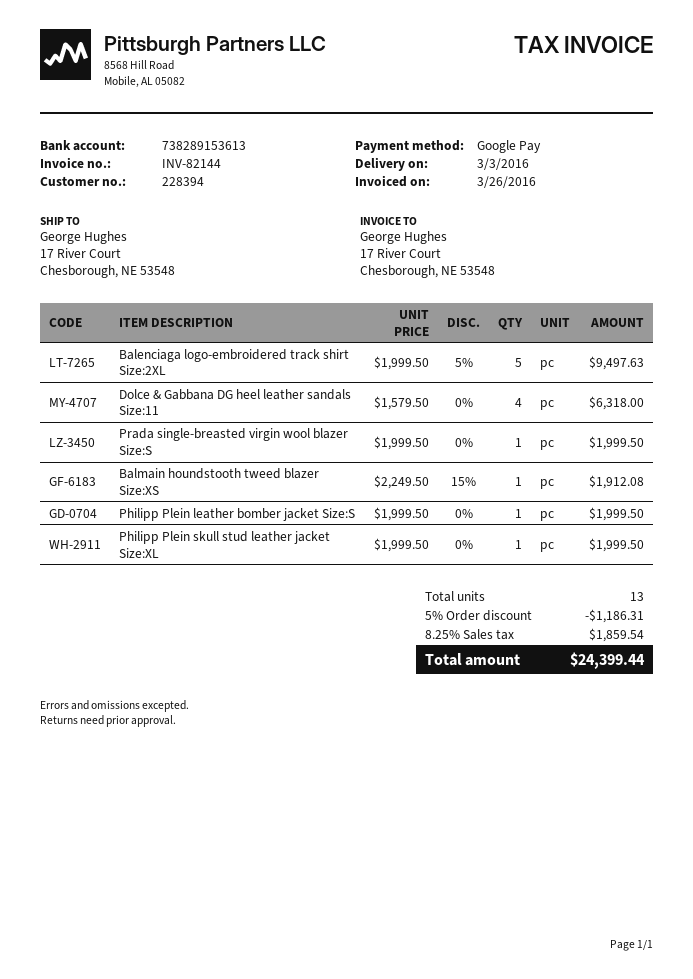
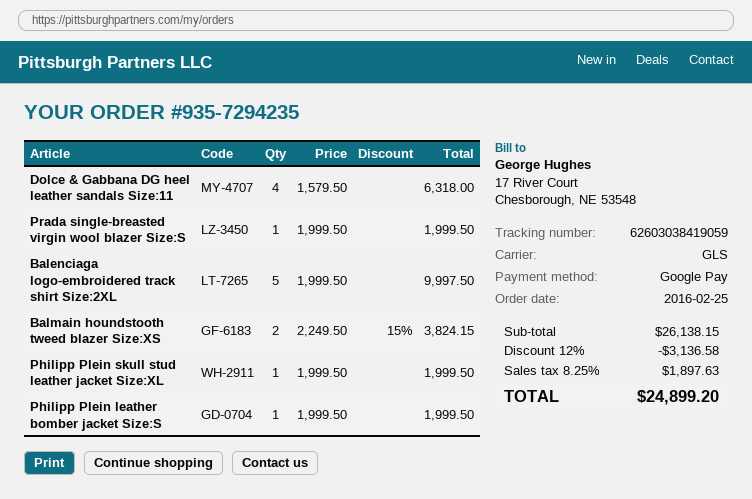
Balenciaga logo-embroidered track shirt Size:2XL: 5 x 1999.50 - 5% = 9497.63 -> 5 x 1999.50 = 9997.50
Balmain houndstooth tweed blazer Size:XS: 1 x 2249.50 - 15% = 1912.08 -> 2 x 2249.50 - 15% = 3824.15
discount: 5% = 1186.31 -> 12% = 3136.58
tax: 8.25% = 1859.54 -> 8.25% = 1897.63
total: 24399.44 -> 24899.20

